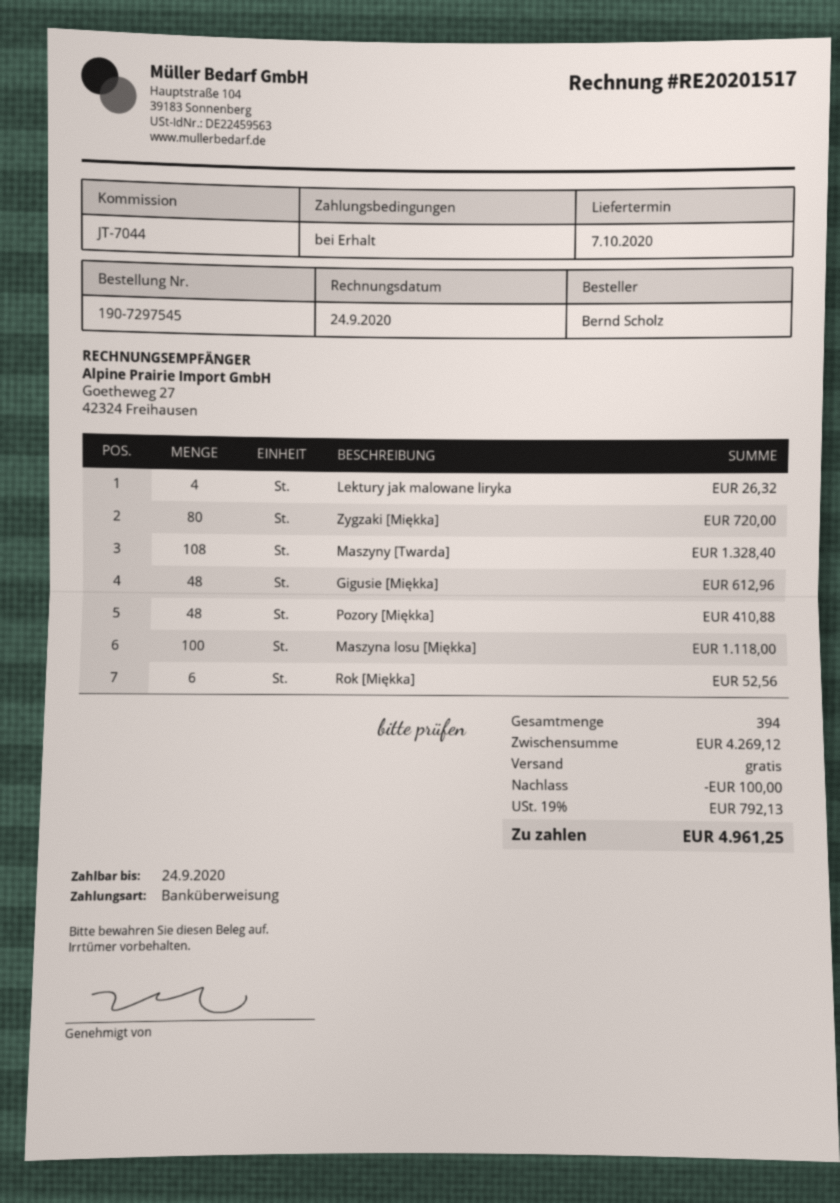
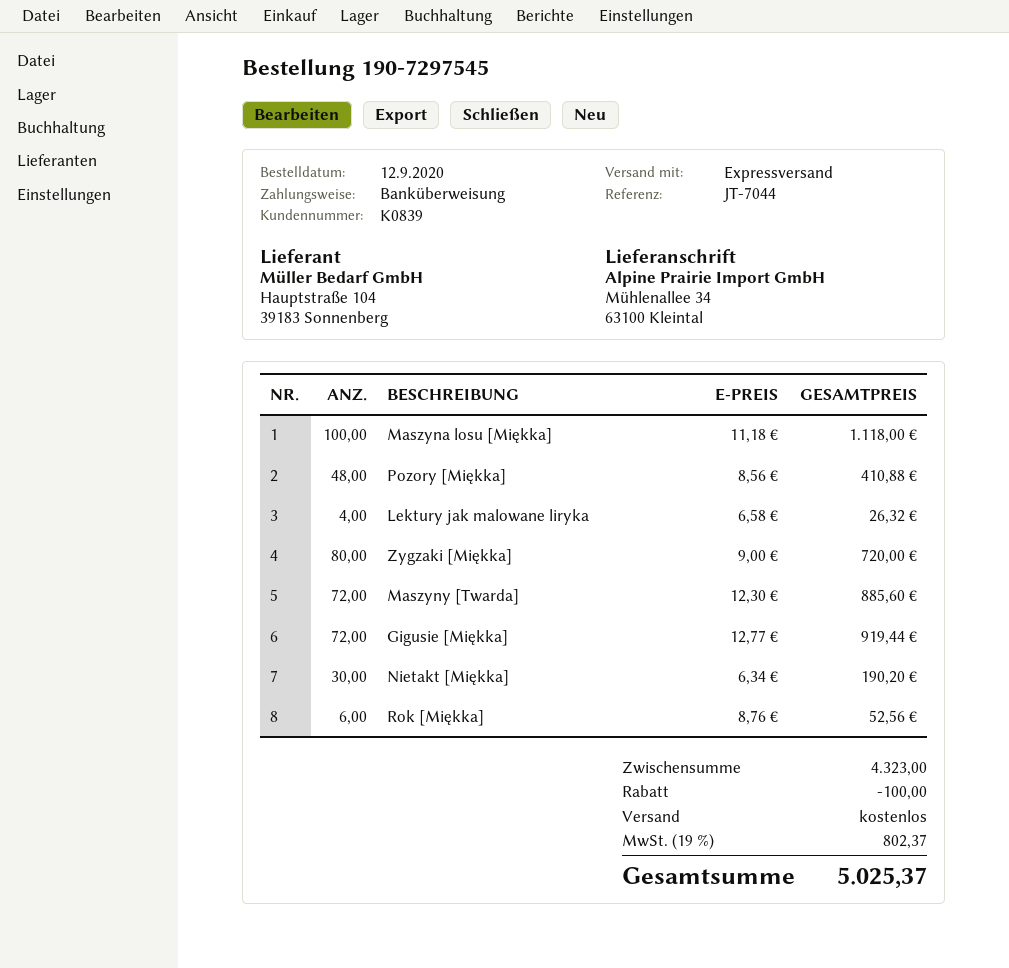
Maszyny [Twarda]: 108 for 1328.40 -> 72 for 885.60
Gigusie [Miękka]: 48 for 612.96 -> 72 for 919.44
Nietakt [Miękka]: none -> 30 for 190.20
subtotal: 4269.12 -> 4323.00
tax: 19% = 792.13 -> 19% = 802.37
total: 4961.25 -> 5025.37

